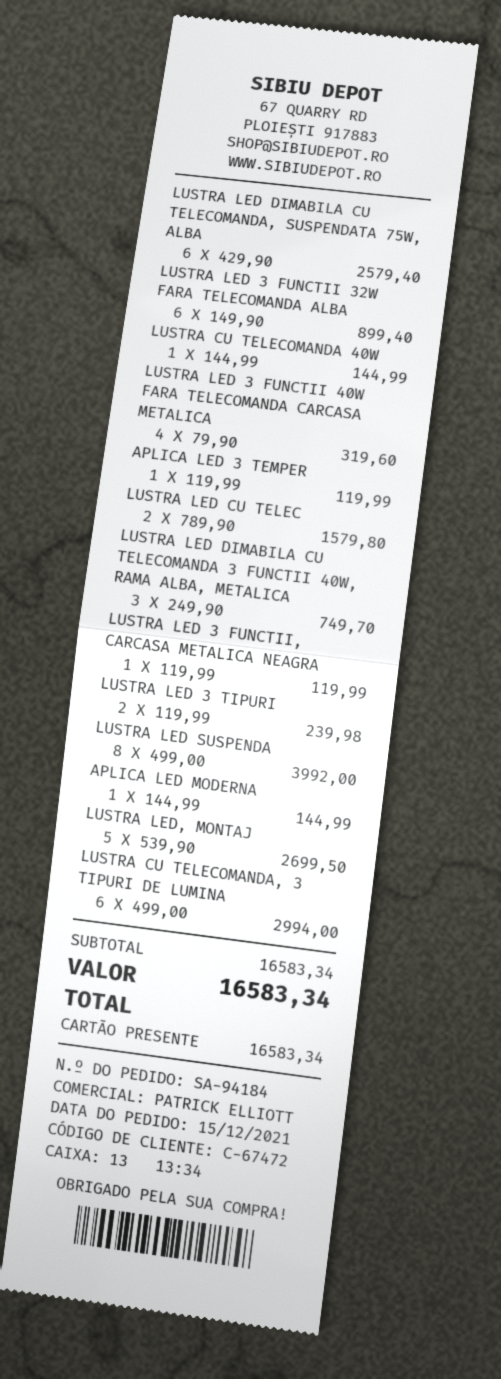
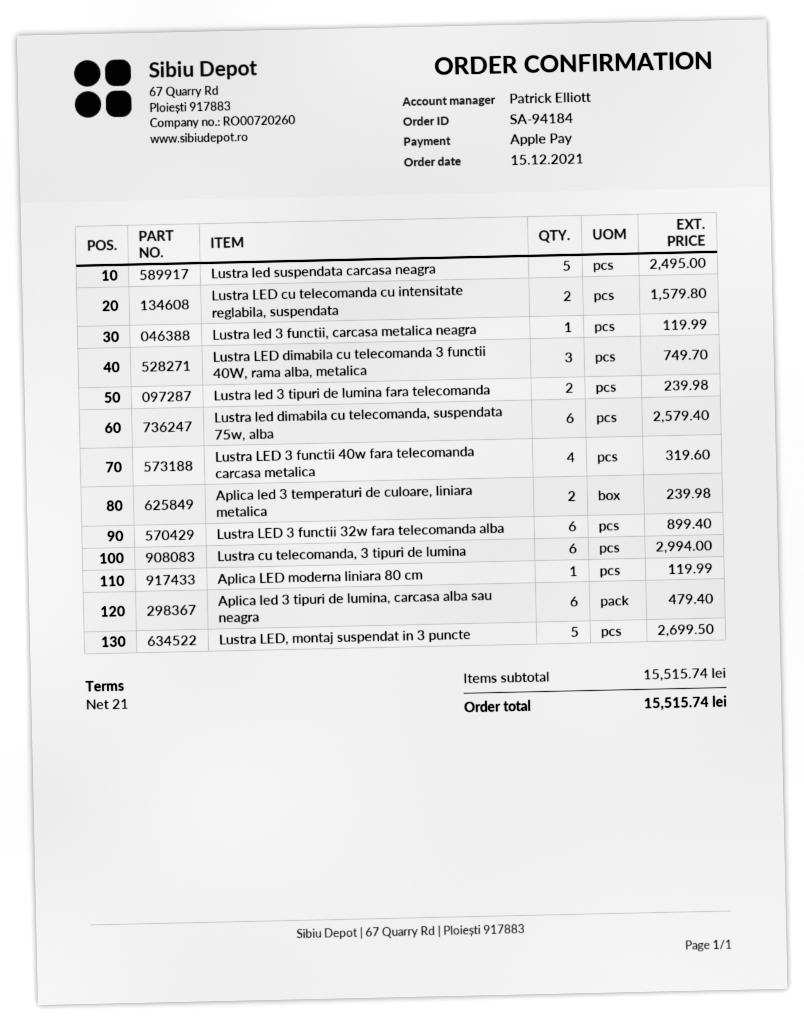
payment method: gift card -> Apple Pay
LUSTRA CU TELECOMANDA 40W: 1 for 144.99 -> none
APLICA LED 3 TEMPER: 1 for 119.99 -> 2 for 239.98
LUSTRA LED SUSPENDA: 8 for 3992.00 -> 5 for 2495.00
APLICA LED MODERNA: 1 for 144.99 -> 1 for 119.99
Aplica led 3 tipuri de lumina, carcasa alba sau neagra: none -> 6 for 479.40
subtotal: 16583.34 -> 15515.74
total: 16583.34 -> 15515.74

